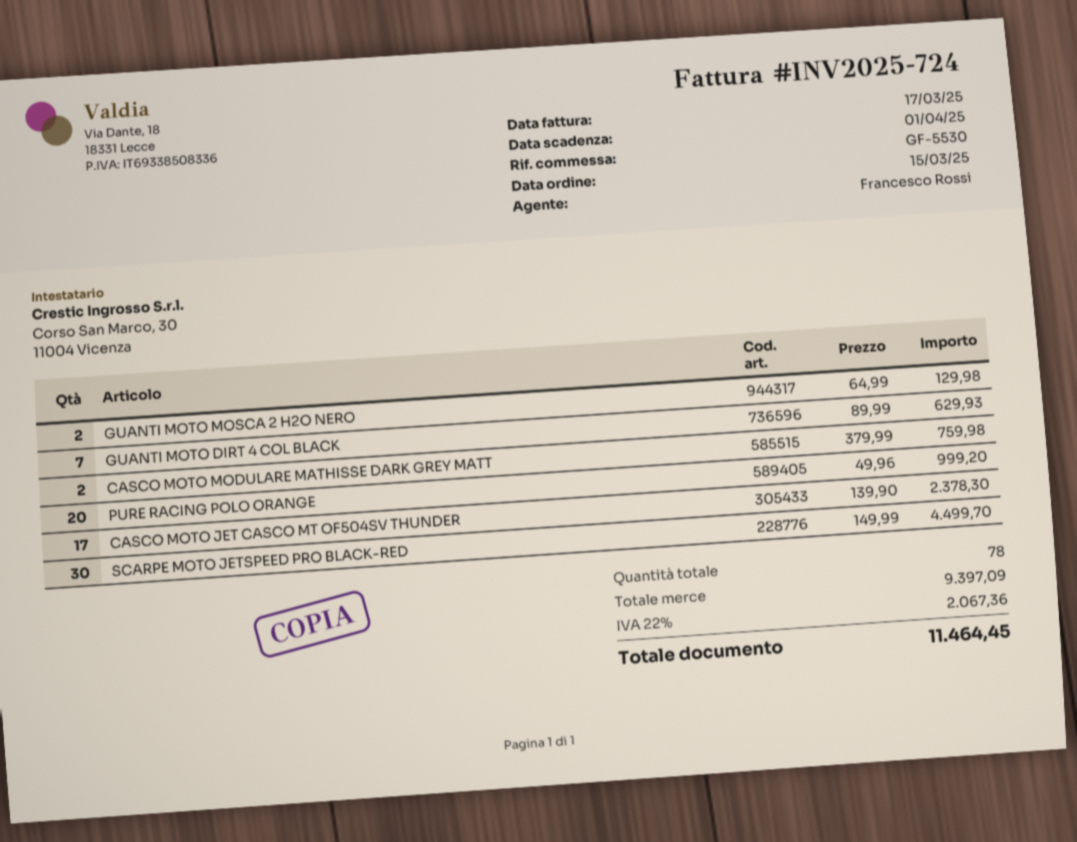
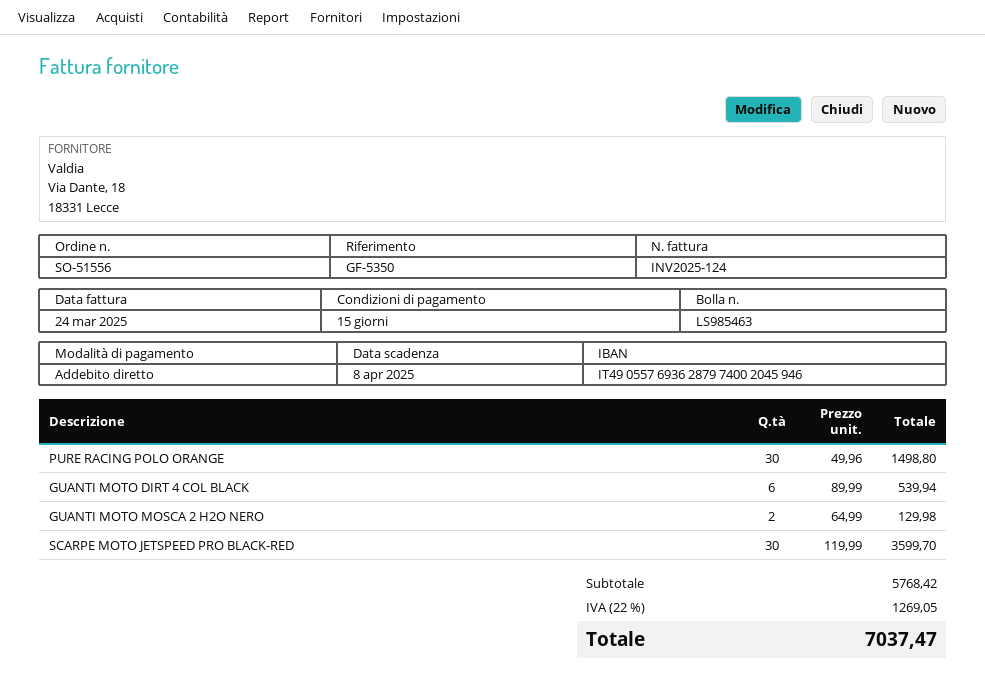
invoice number: INV2025-724 -> INV2025-124
invoice date: 2025-03-17 -> 2025-03-24
due date: 2025-04-01 -> 2025-04-08
reference: GF-5530 -> GF-5350
GUANTI MOTO DIRT 4 COL BLACK: 7 x 89.99 = 629.93 -> 6 x 89.99 = 539.94
CASCO MOTO MODULARE MATHISSE DARK GREY MATT: 2 x 379.99 = 759.98 -> none
PURE RACING POLO ORANGE: 20 x 49.96 = 999.20 -> 30 x 49.96 = 1498.80
CASCO MOTO JET CASCO MT OF504SV THUNDER: 17 x 139.90 = 2378.30 -> none
SCARPE MOTO JETSPEED PRO BLACK-RED: 30 x 149.99 = 4499.70 -> 30 x 119.99 = 3599.70
subtotal: 9397.09 -> 5768.42
tax: 22% = 2067.36 -> 22% = 1269.05
total: 11464.45 -> 7037.47

